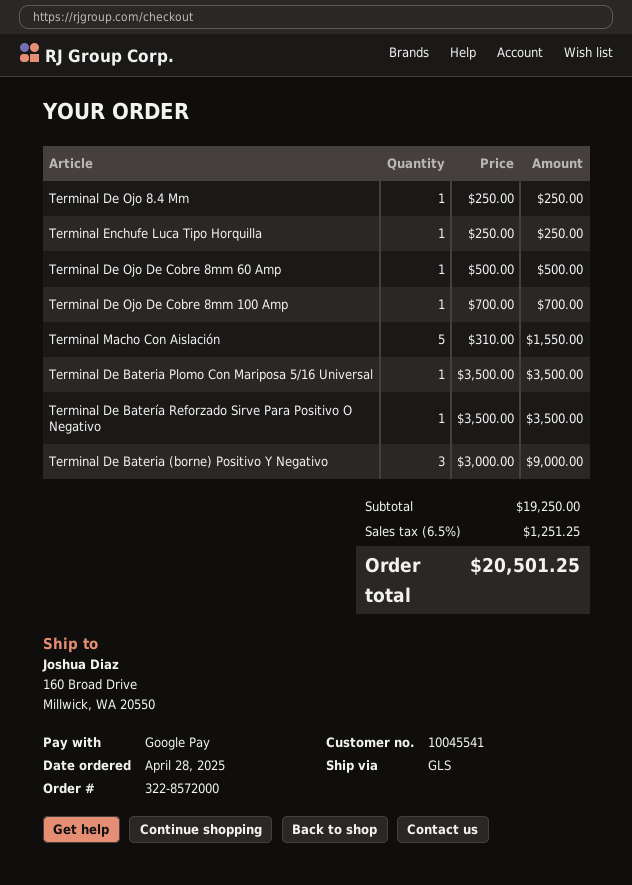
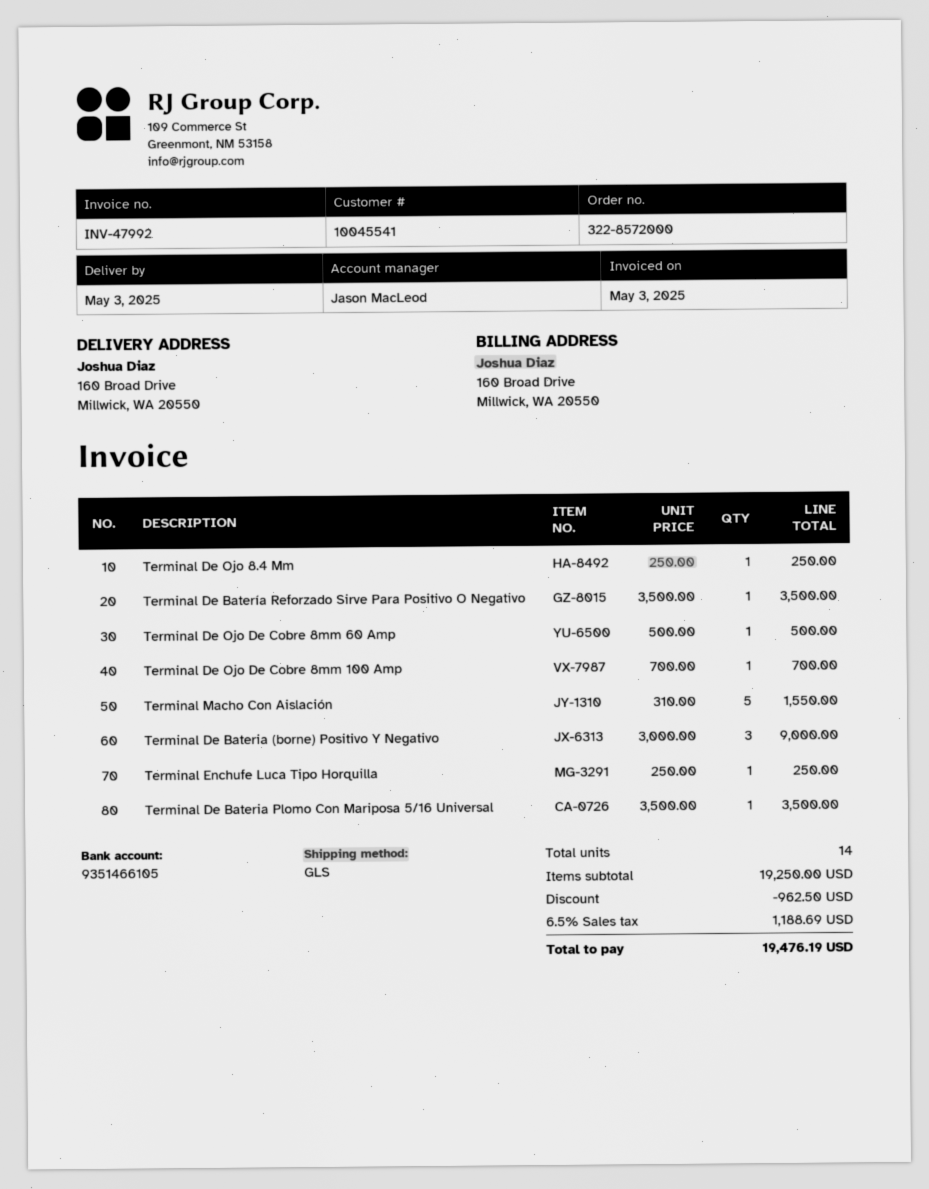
discount: none -> 962.50
tax: 6.5% = 1251.25 -> 6.5% = 1188.69
total: 20501.25 -> 19476.19

